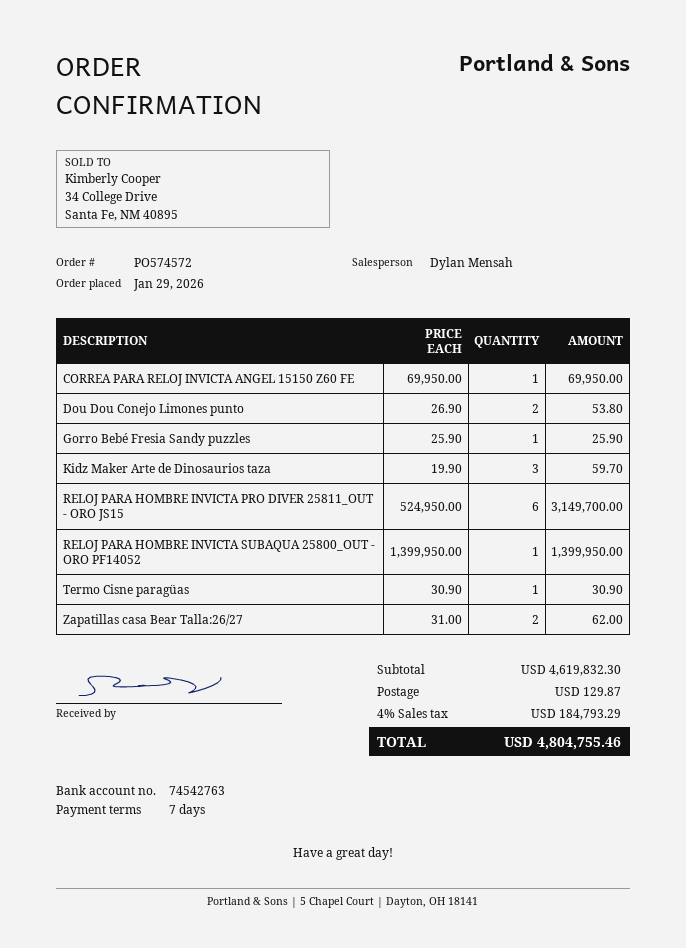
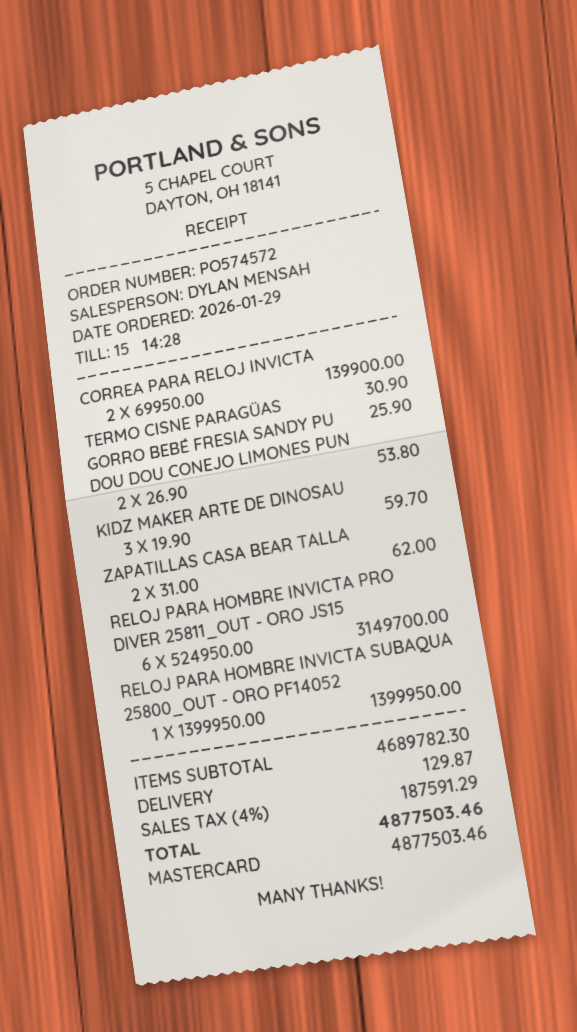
CORREA PARA RELOJ INVICTA ANGEL 15150 Z60 FE: 1 x 69950.00 = 69950.00 -> 2 x 69950.00 = 139900.00
subtotal: 4619832.30 -> 4689782.30
tax: 4% = 184793.29 -> 4% = 187591.29
total: 4804755.46 -> 4877503.46

